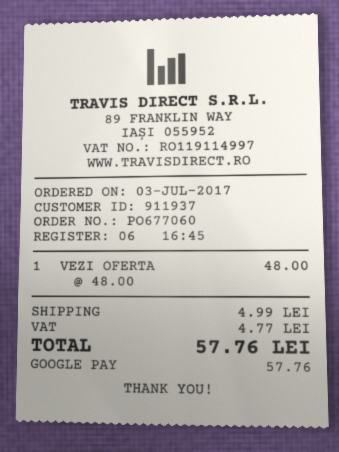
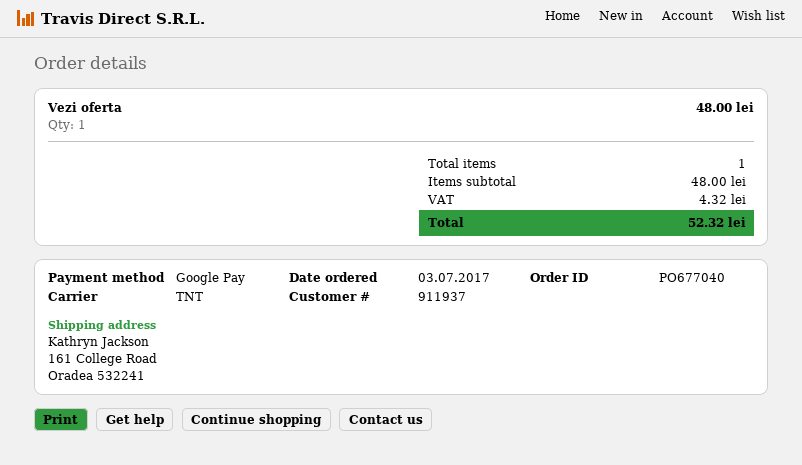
order number: PO677060 -> PO677040
shipping: 4.99 -> none
tax: 4.77 -> 4.32
total: 57.76 -> 52.32

